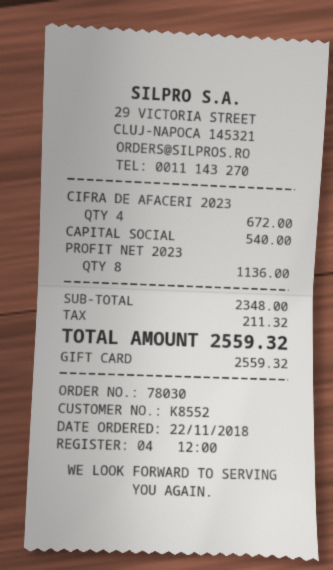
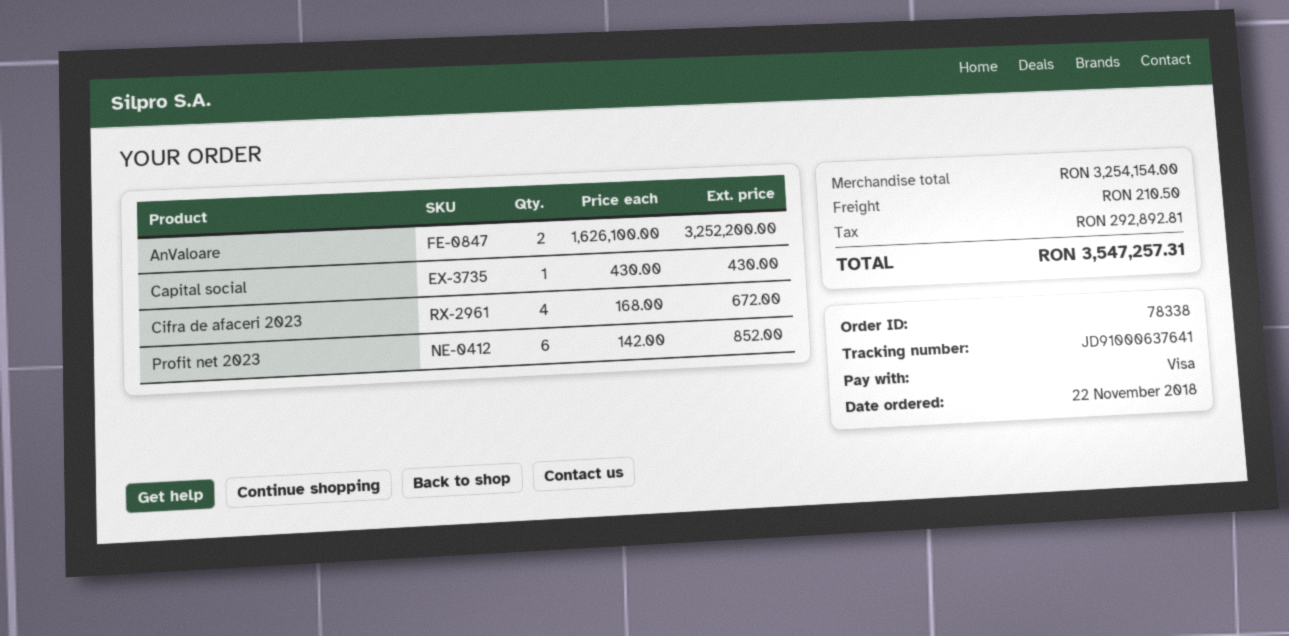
order number: 78030 -> 78338
payment method: gift card -> Visa
CAPITAL SOCIAL: 1 for 540.00 -> 1 for 430.00
PROFIT NET 2023: 8 for 1136.00 -> 6 for 852.00
AnValoare: none -> 2 for 3252200.00
subtotal: 2348.00 -> 3254154.00
shipping: none -> 210.50
tax: 211.32 -> 292892.81
total: 2559.32 -> 3547257.31

